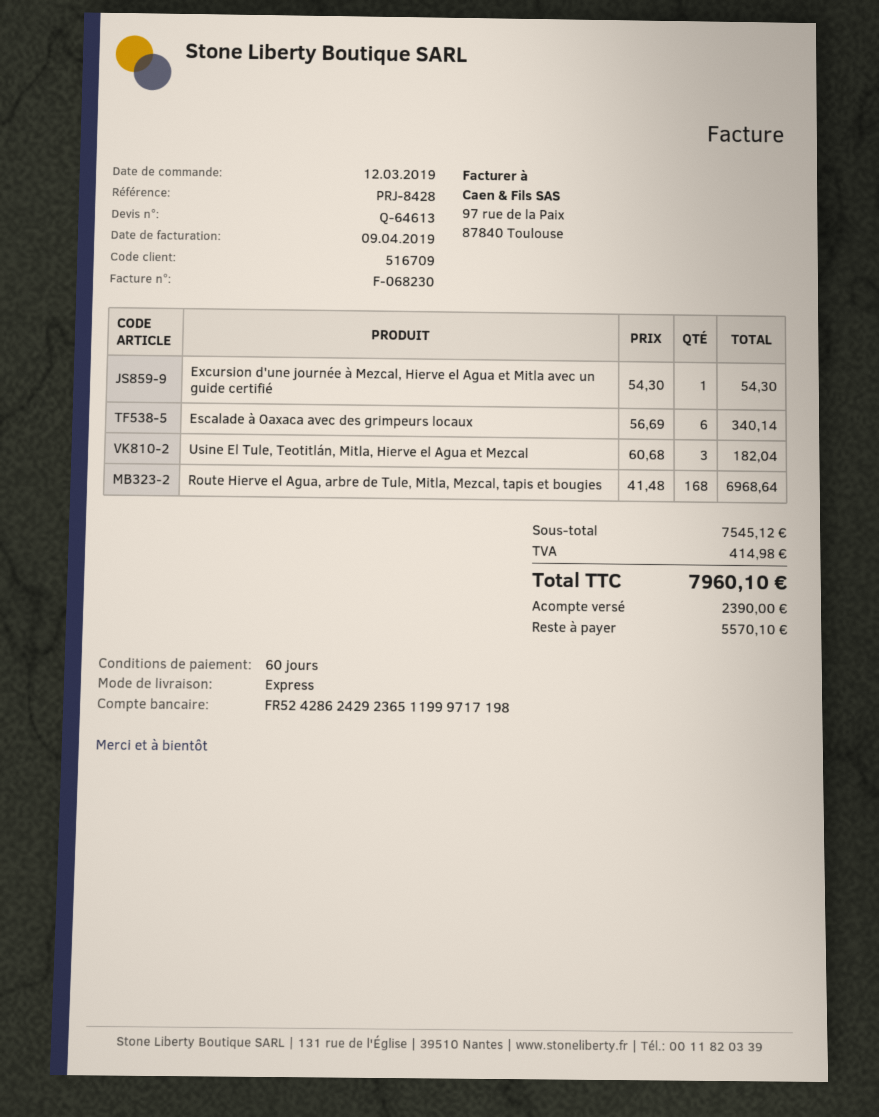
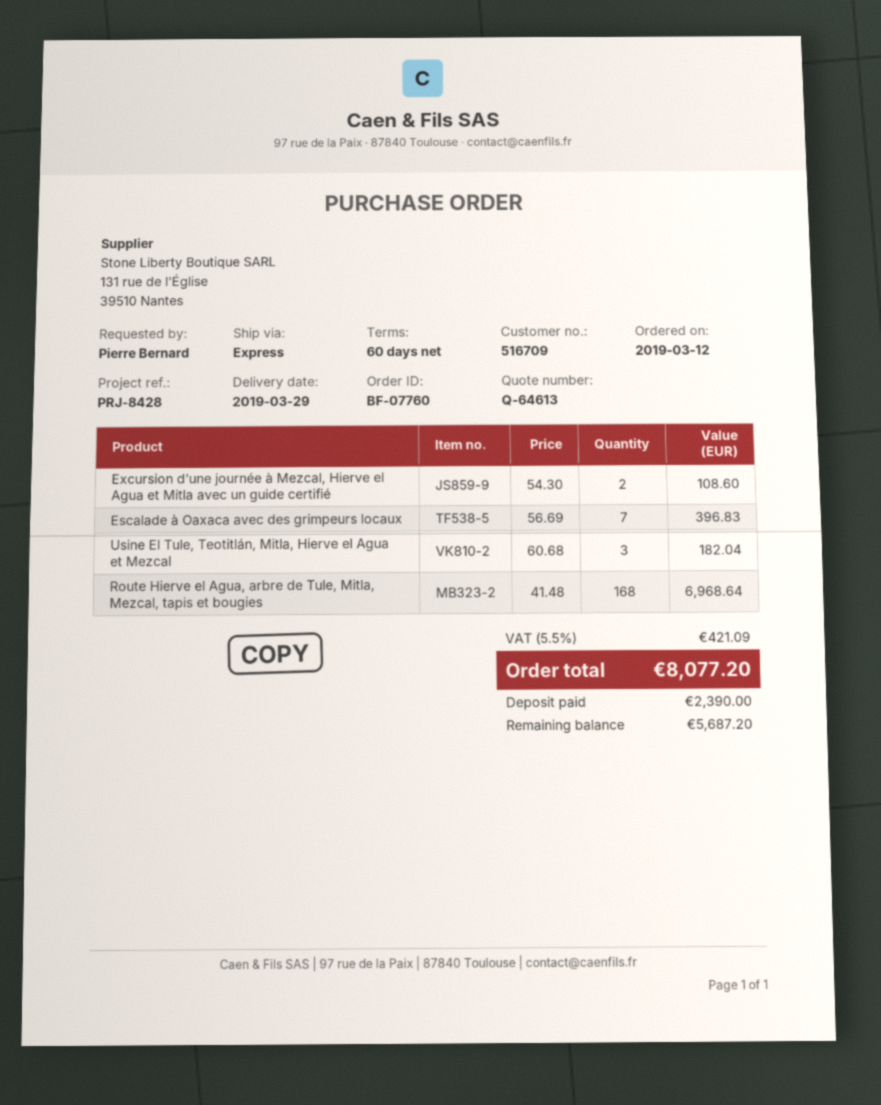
Excursion d'une journée à Mezcal, Hierve el Agua et Mitla avec un guide certifié: 1 x 54.30 = 54.30 -> 2 x 54.30 = 108.60
Escalade à Oaxaca avec des grimpeurs locaux: 6 x 56.69 = 340.14 -> 7 x 56.69 = 396.83
tax: 414.98 -> 421.09
total: 7960.10 -> 8077.20
balance: 5570.10 -> 5687.20

